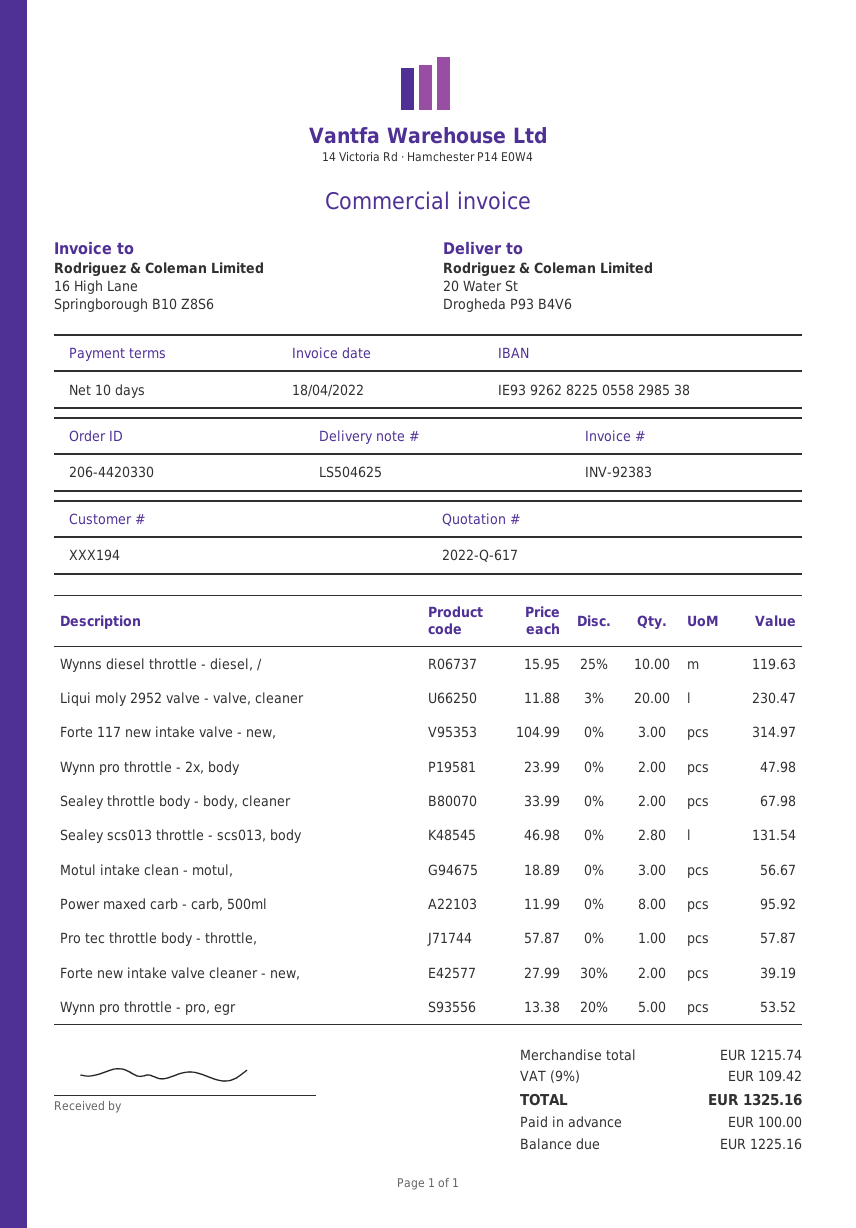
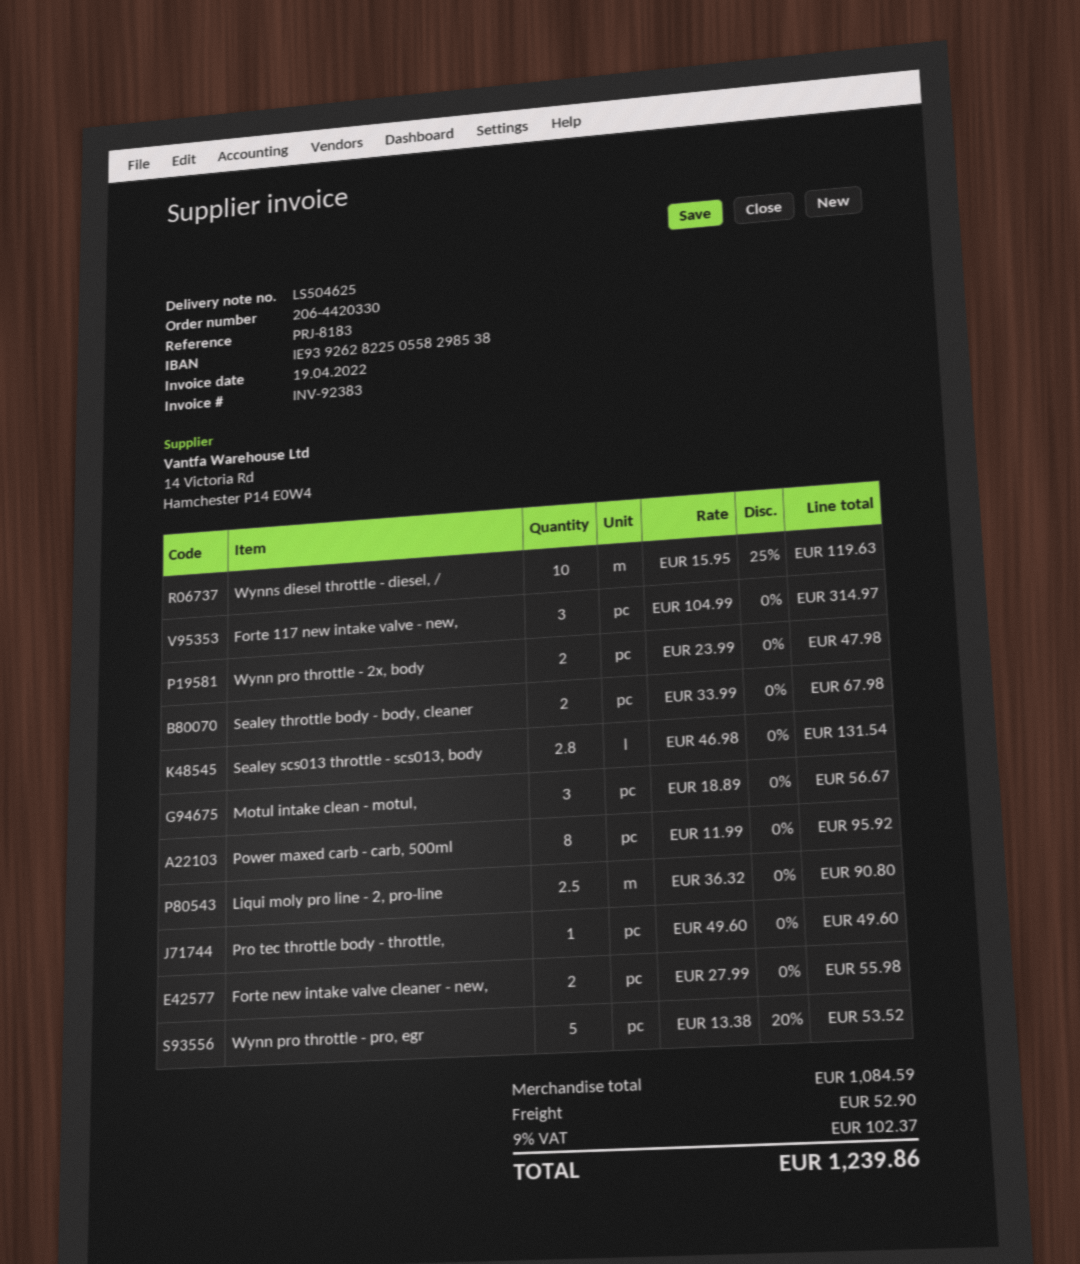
invoice date: 2022-04-18 -> 2022-04-19
Liqui moly 2952 valve - valve, cleaner: 20 x 11.88 - 3% = 230.47 -> none
Pro tec throttle body - throttle,: 1 x 57.87 = 57.87 -> 1 x 49.60 = 49.60
Forte new intake valve cleaner - new,: 2 x 27.99 - 30% = 39.19 -> 2 x 27.99 = 55.98
Liqui moly pro line - 2, pro-line: none -> 2.5 x 36.32 = 90.80
subtotal: 1215.74 -> 1084.59
shipping: none -> 52.90
tax: 9% = 109.42 -> 9% = 102.37
total: 1325.16 -> 1239.86

